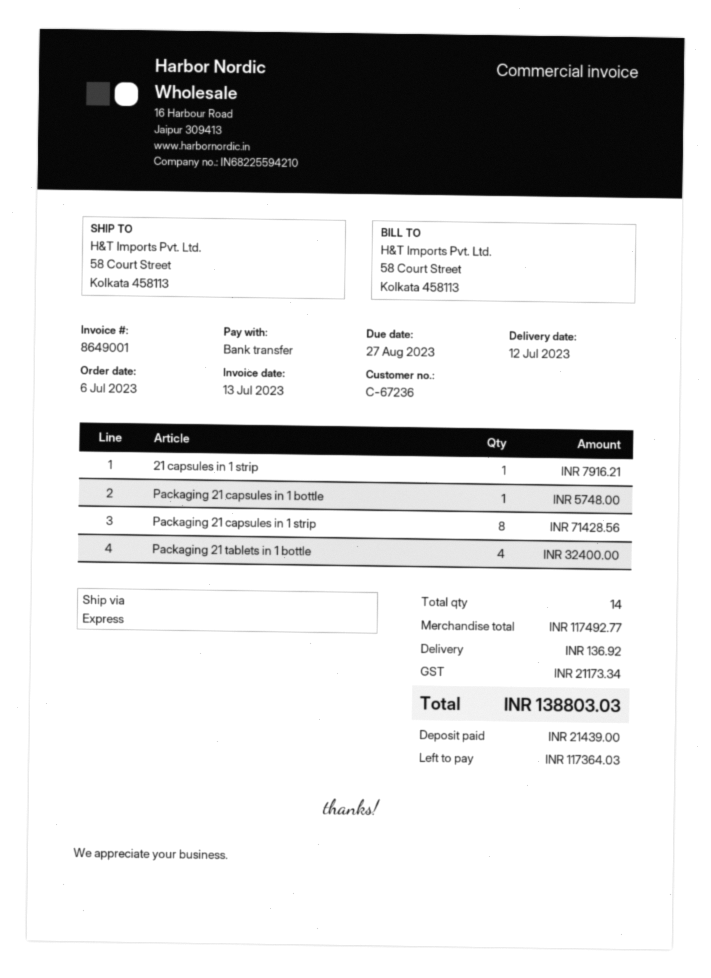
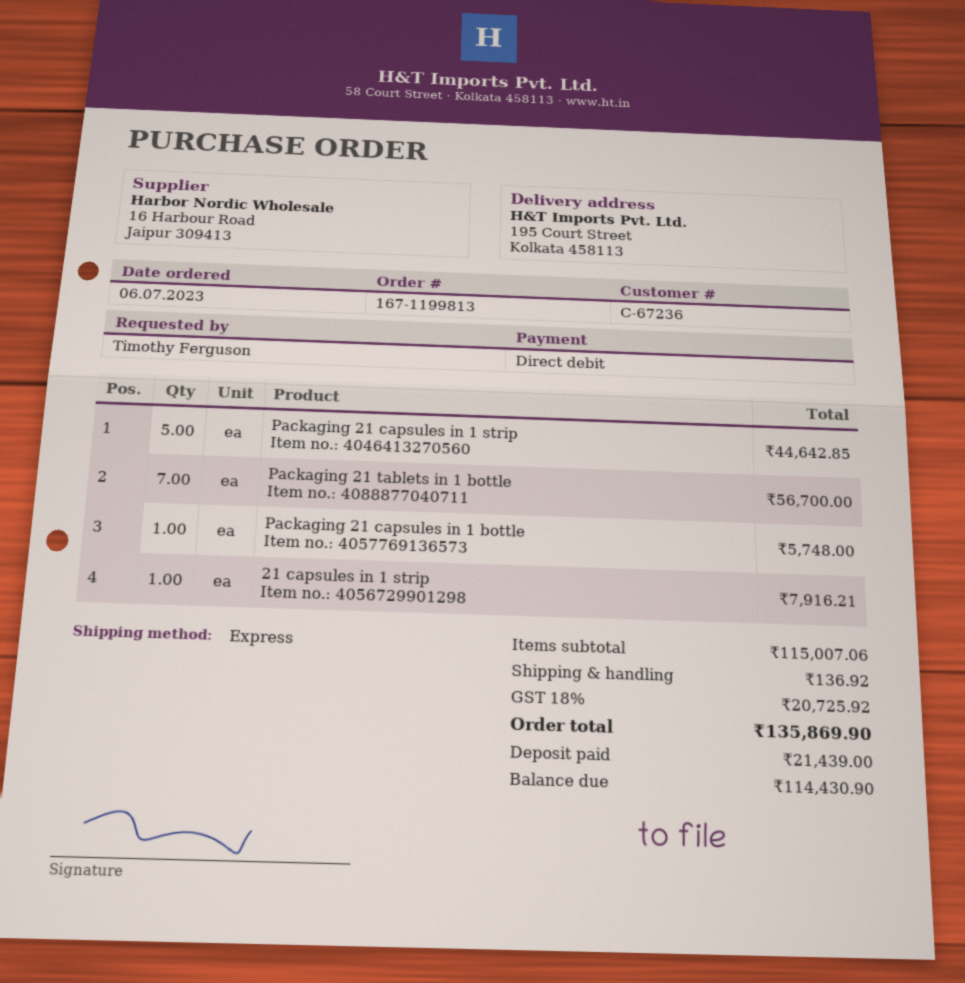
payment method: bank transfer -> direct debit
ship to: 58 Court Street, Kolkata 458113 -> 195 Court Street, Kolkata 458113
Packaging 21 capsules in 1 strip: 8 for 71428.56 -> 5 for 44642.85
Packaging 21 tablets in 1 bottle: 4 for 32400.00 -> 7 for 56700.00
subtotal: 117492.77 -> 115007.06
tax: 21173.34 -> 20725.92
total: 138803.03 -> 135869.90
balance: 117364.03 -> 114430.90

